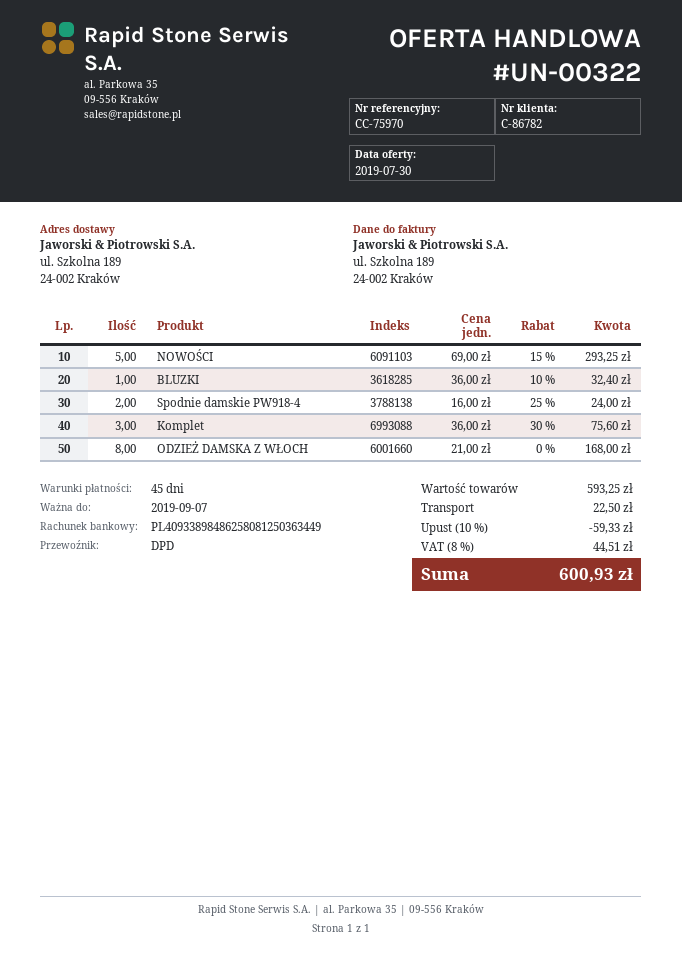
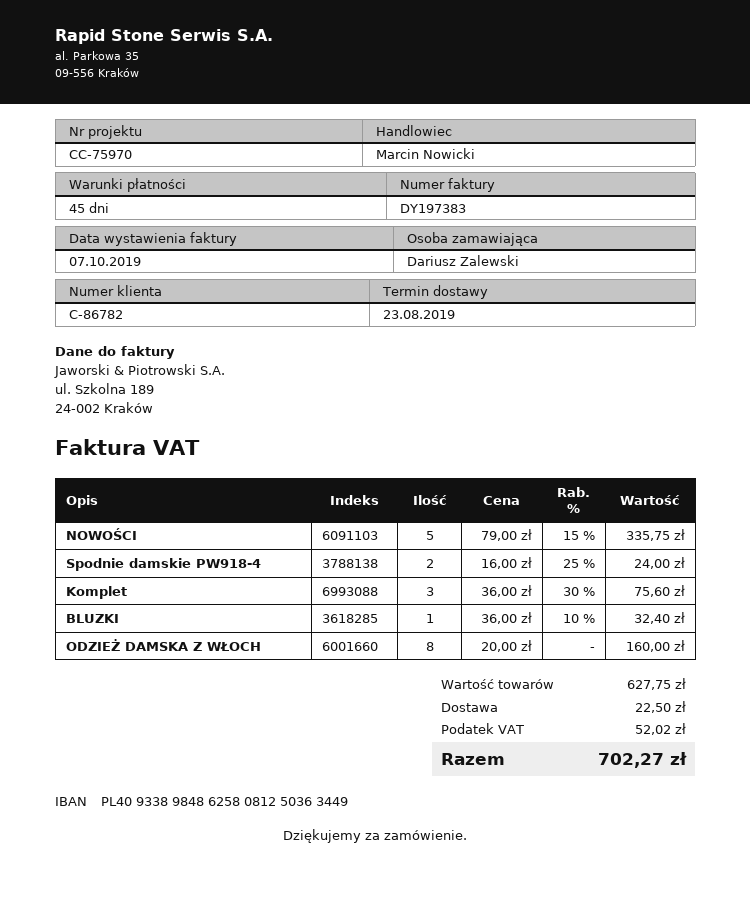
NOWOŚCI: 5 x 69.00 - 15% = 293.25 -> 5 x 79.00 - 15% = 335.75
ODZIEŻ DAMSKA Z WŁOCH: 8 x 21.00 = 168.00 -> 8 x 20.00 = 160.00
subtotal: 593.25 -> 627.75
discount: 10% = 59.33 -> none
tax: 44.51 -> 52.02
total: 600.93 -> 702.27

